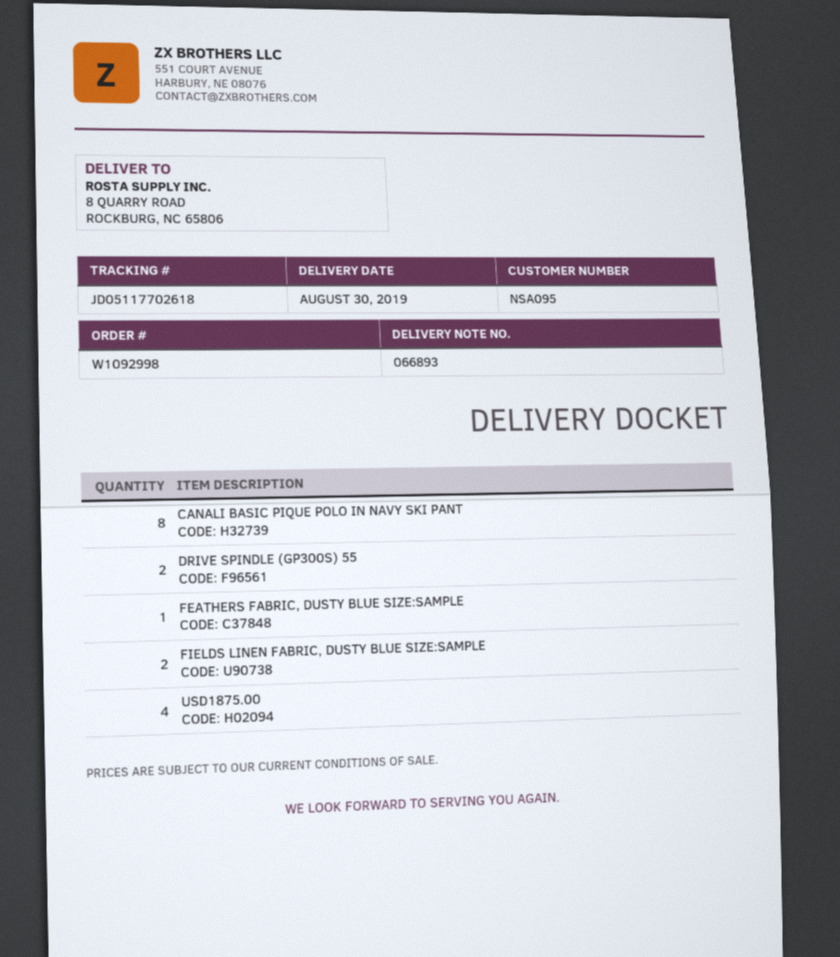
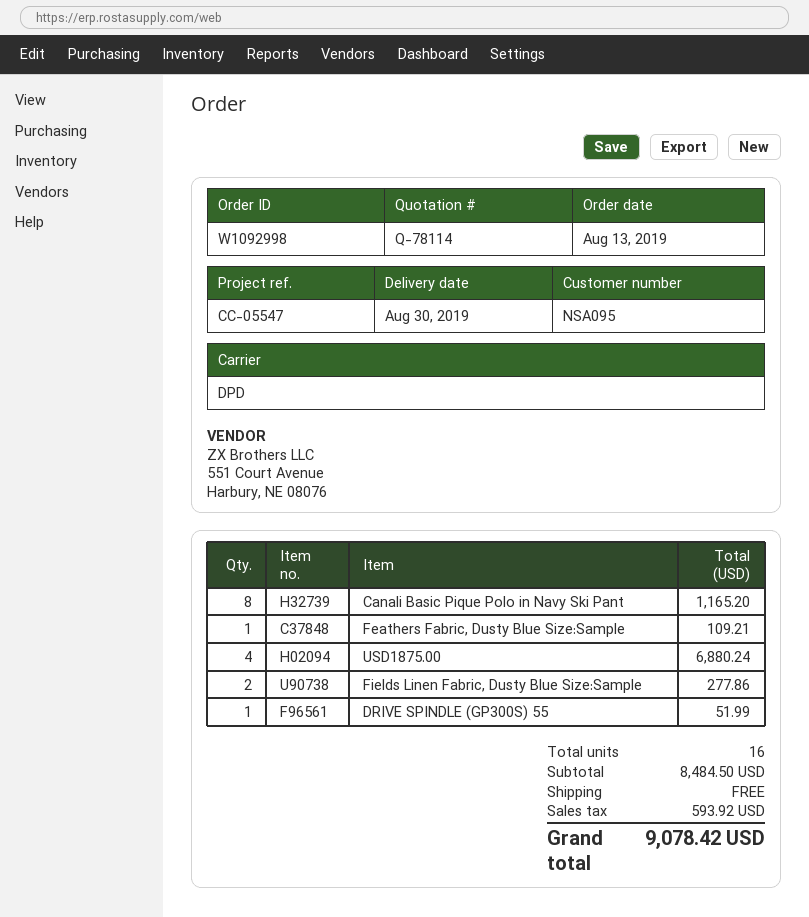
DRIVE SPINDLE (GP300S) 55: 2 -> 1

